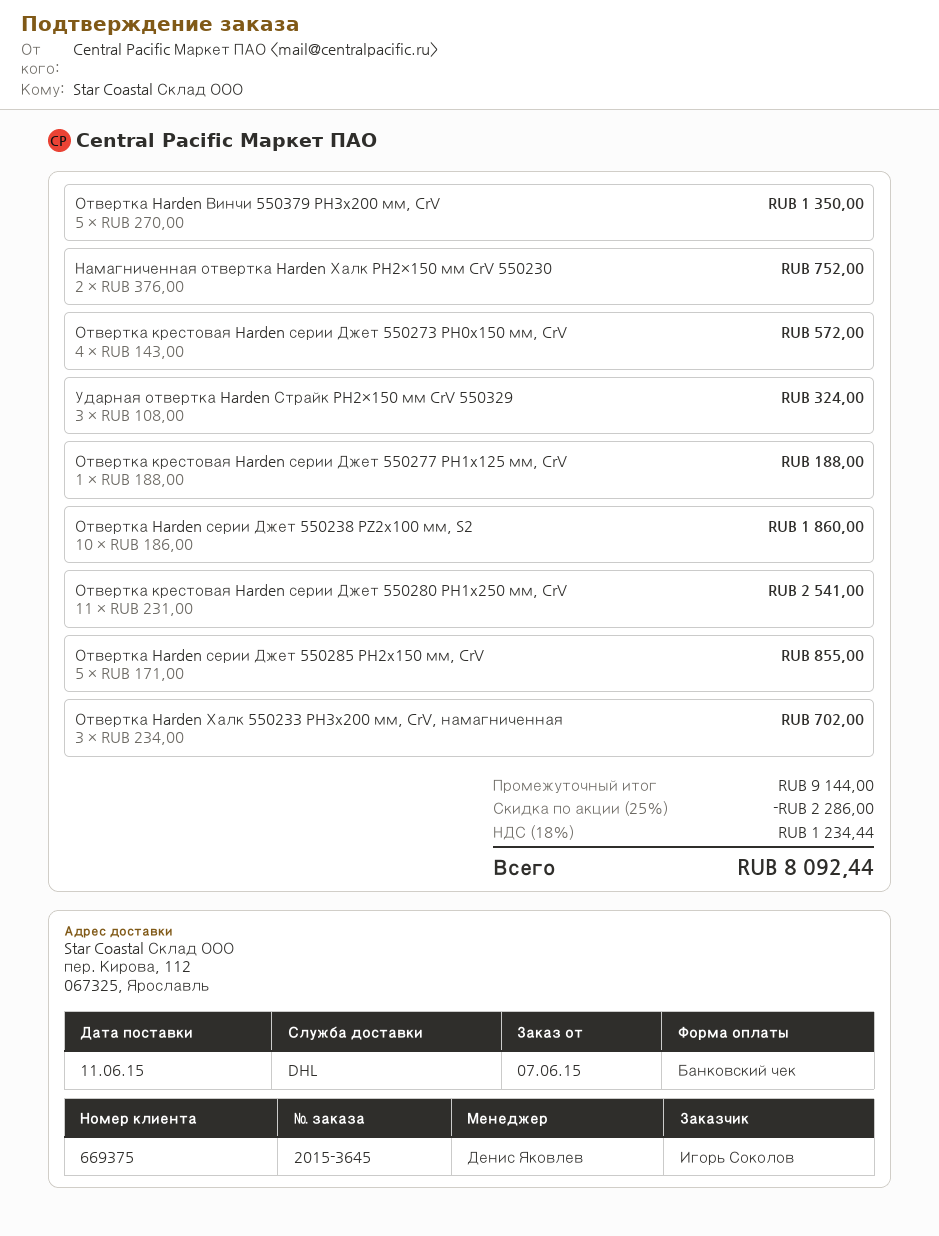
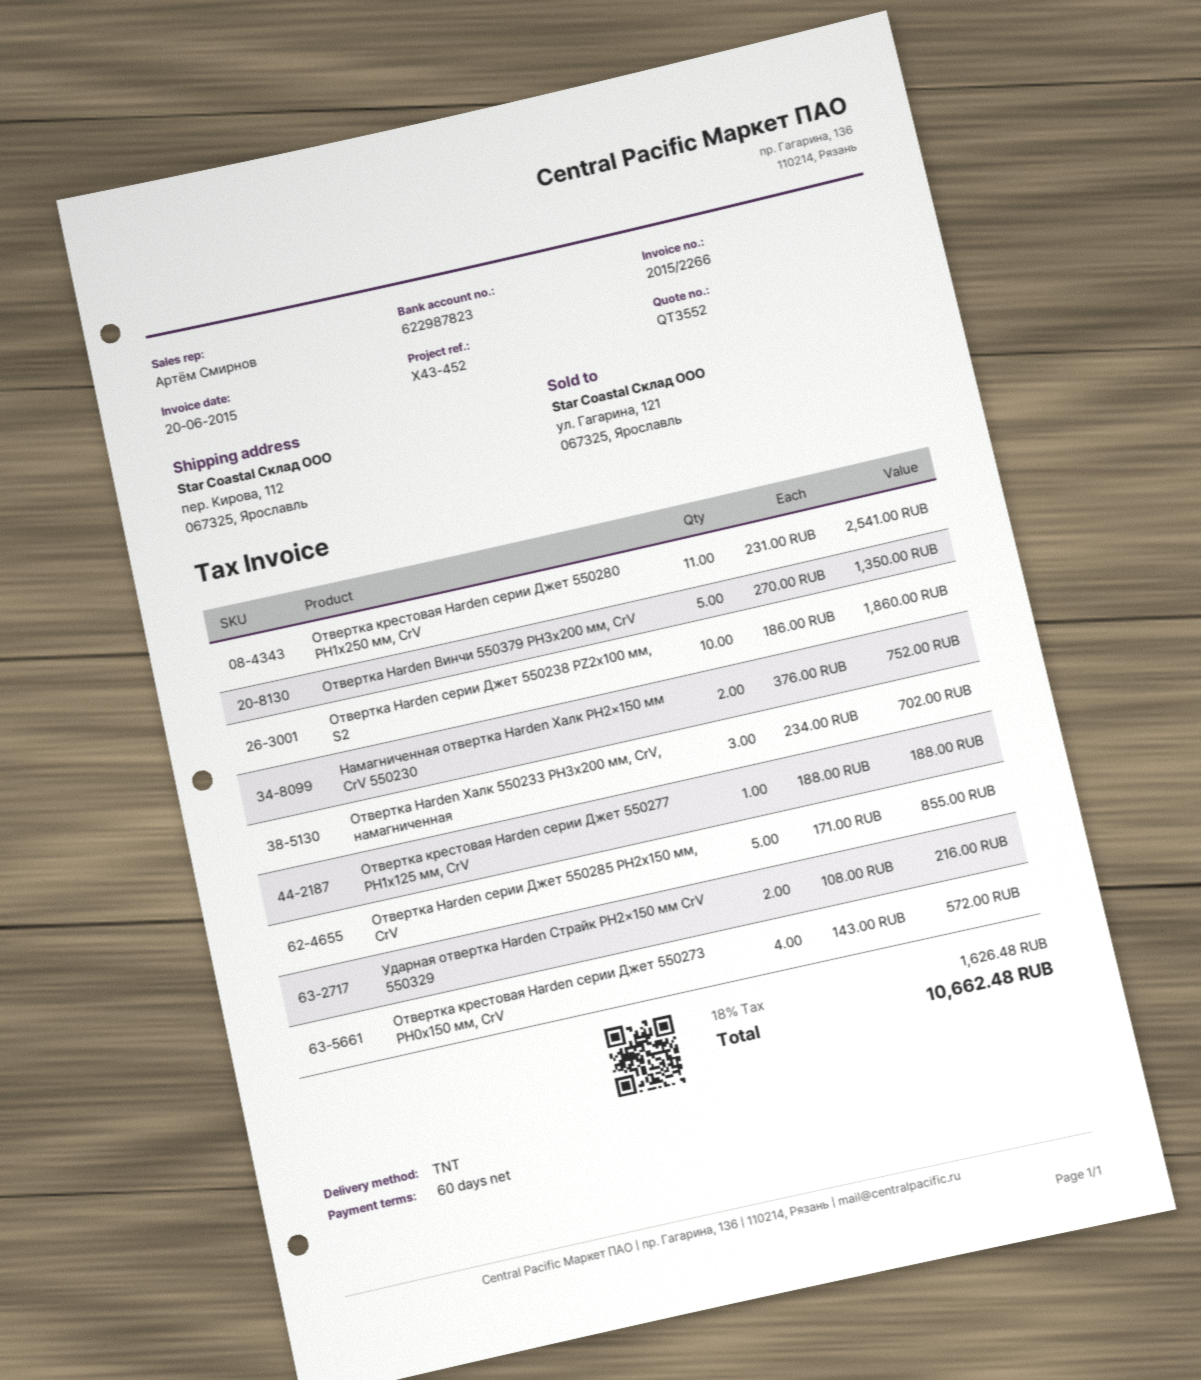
sales rep: Денис Яковлев -> Артём Смирнов
shipping method: DHL -> TNT
Ударная отвертка Harden Страйк PH2×150 мм CrV 550329: 3 x 108.00 = 324.00 -> 2 x 108.00 = 216.00
discount: 25% = 2286.00 -> none
tax: 18% = 1234.44 -> 18% = 1626.48
total: 8092.44 -> 10662.48

